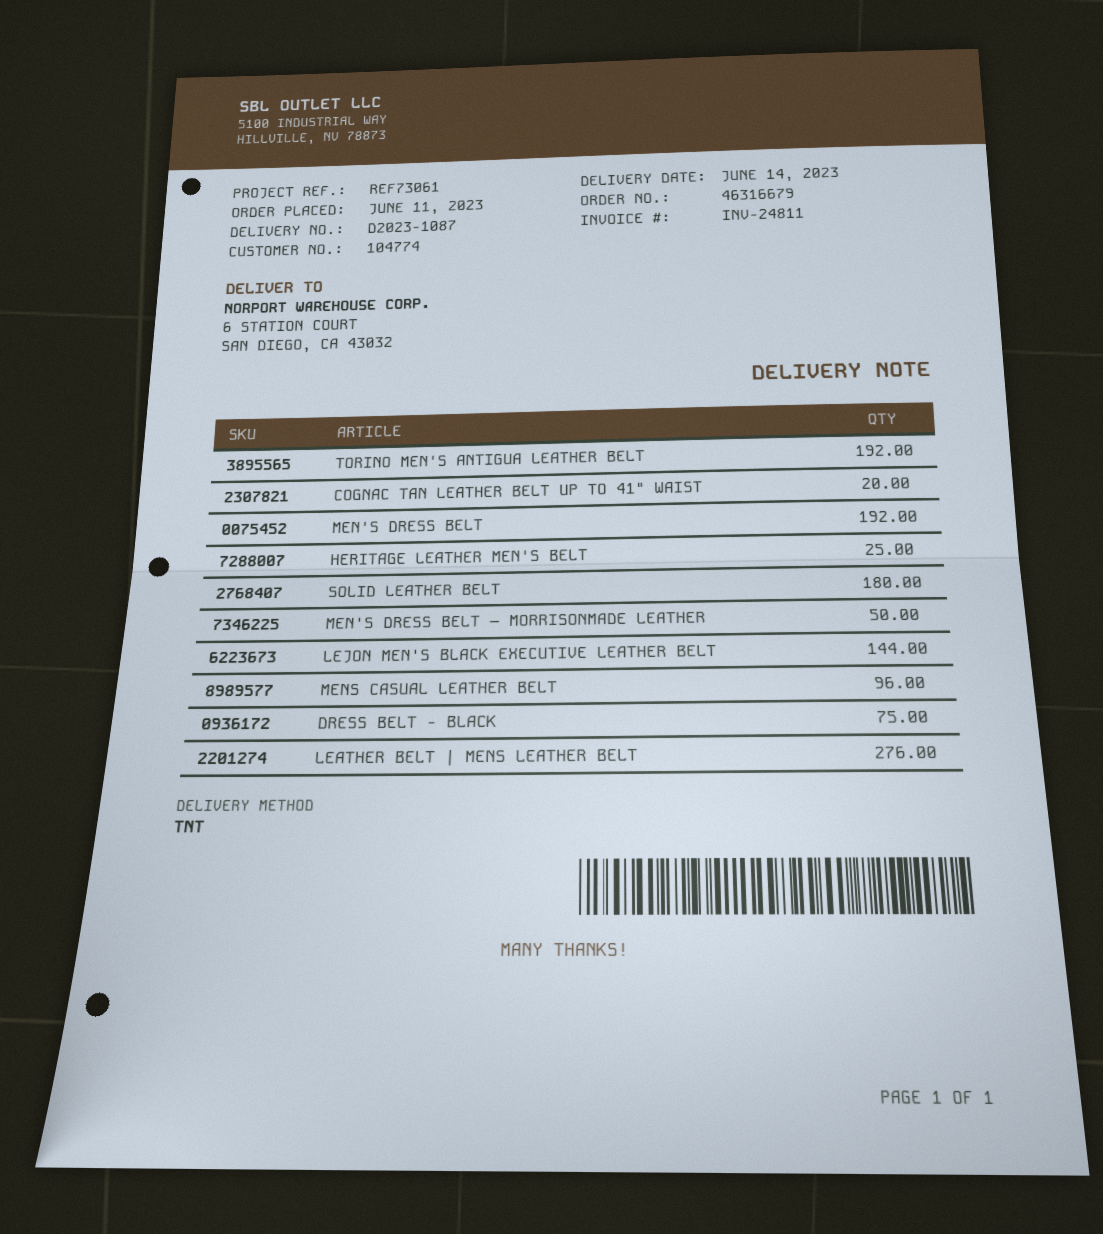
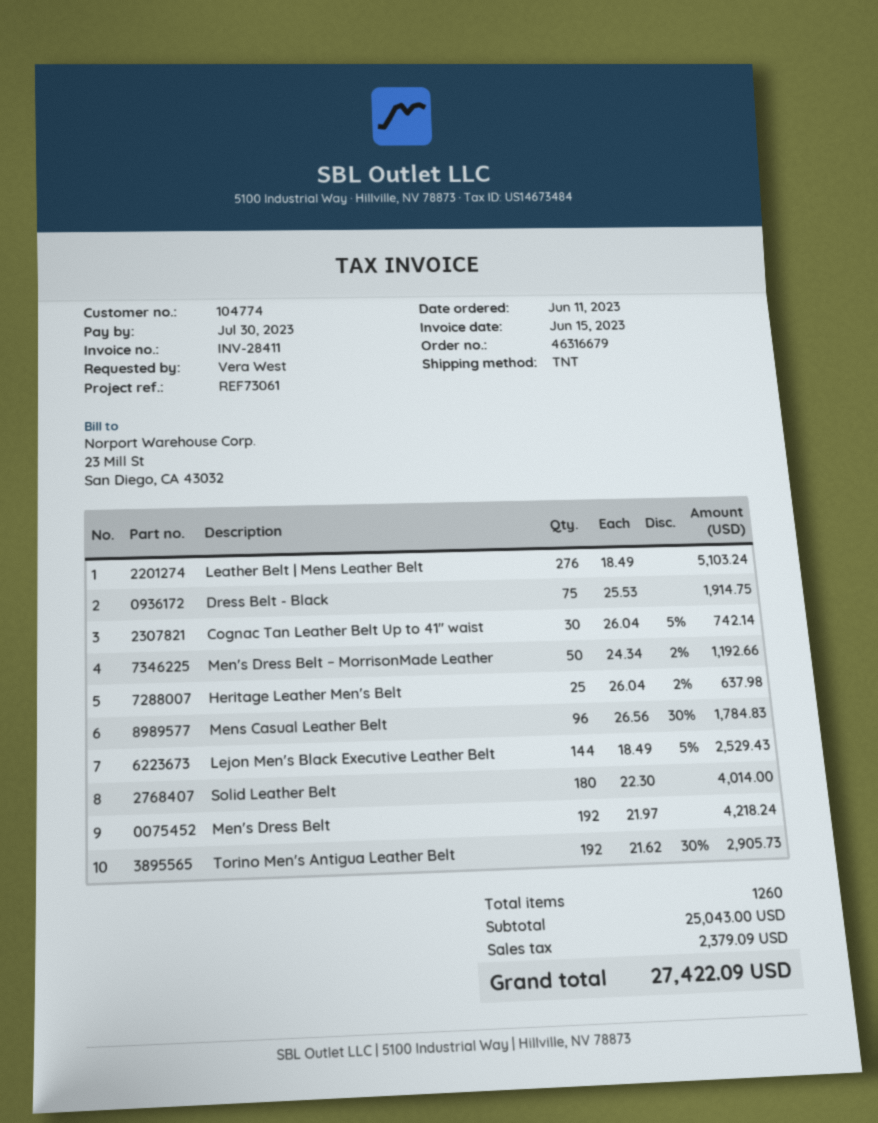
invoice number: INV-24811 -> INV-28411
COGNAC TAN LEATHER BELT UP TO 41" WAIST: 20 -> 30

